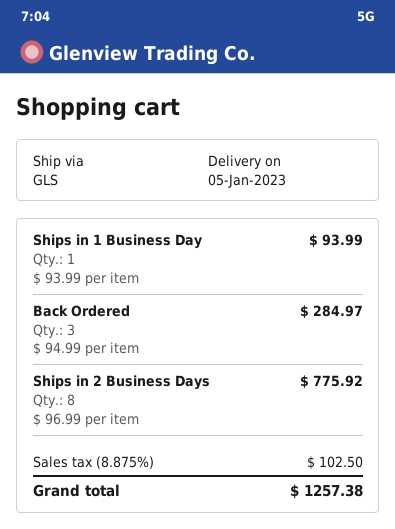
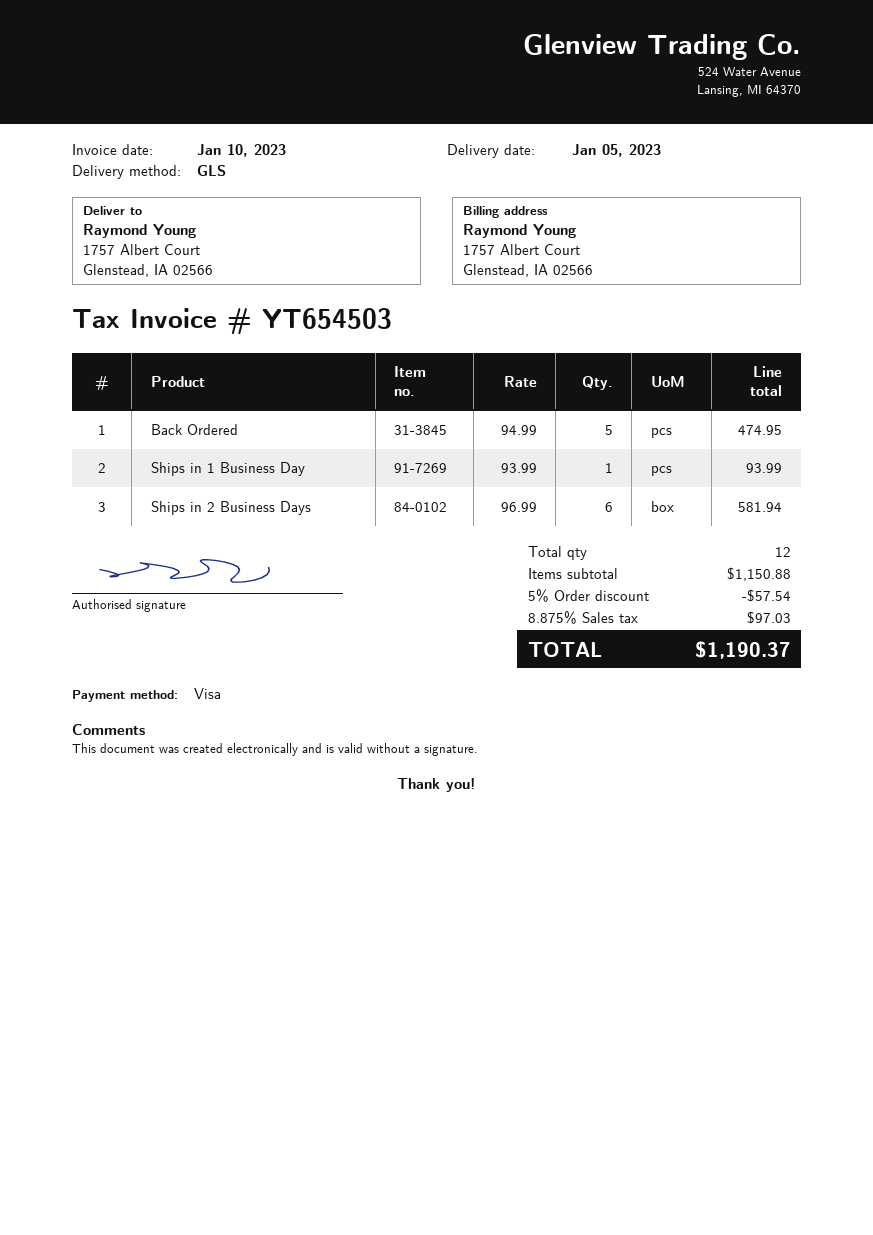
Back Ordered: 3 x 94.99 = 284.97 -> 5 x 94.99 = 474.95
Ships in 2 Business Days: 8 x 96.99 = 775.92 -> 6 x 96.99 = 581.94
discount: none -> 5% = 57.54
tax: 8.875% = 102.50 -> 8.875% = 97.03
total: 1257.38 -> 1190.37

